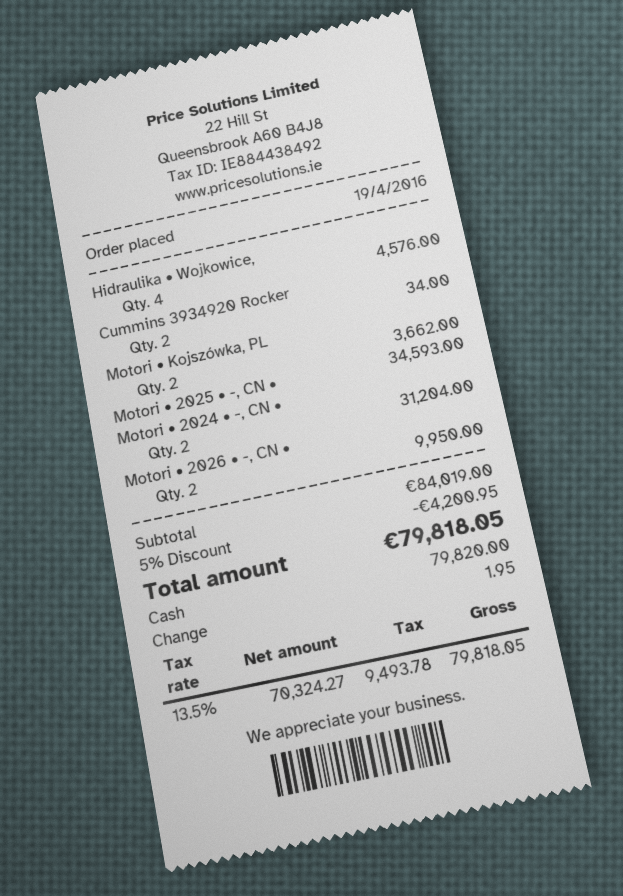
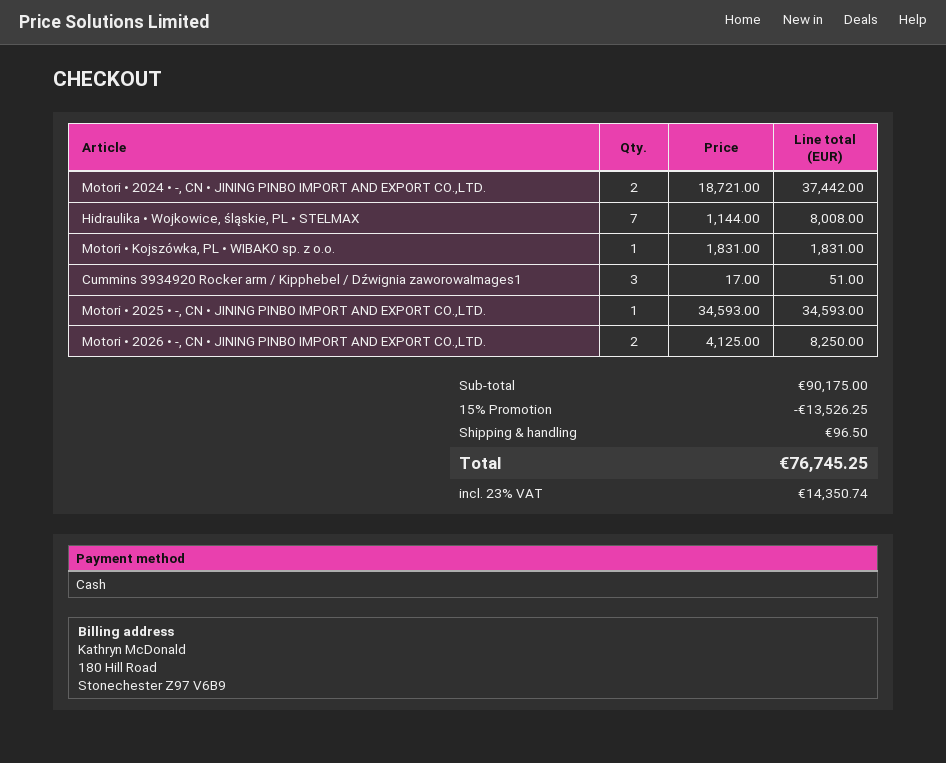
Hidraulika • Wojkowice,: 4 for 4576.00 -> 7 for 8008.00
Cummins 3934920 Rocker: 2 for 34.00 -> 3 for 51.00
Motori • Kojszówka, PL: 2 for 3662.00 -> 1 for 1831.00
Motori • 2024 • -, CN •: 2 for 31204.00 -> 2 for 37442.00
Motori • 2026 • -, CN •: 2 for 9950.00 -> 2 for 8250.00
subtotal: 84019.00 -> 90175.00
discount: 5% = 4200.95 -> 15% = 13526.25
shipping: none -> 96.50
tax: 13.5% = 9493.78 -> 23% = 14350.74
total: 79818.05 -> 76745.25

